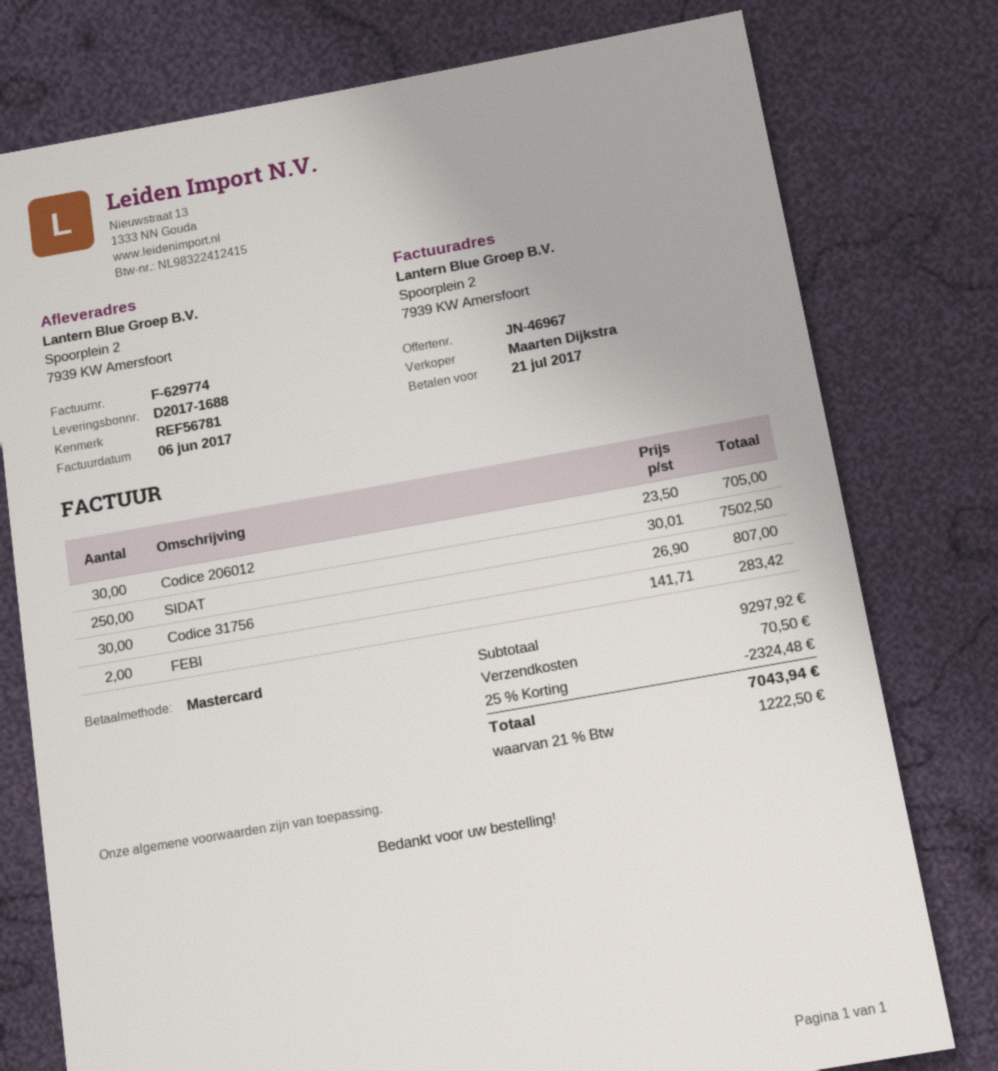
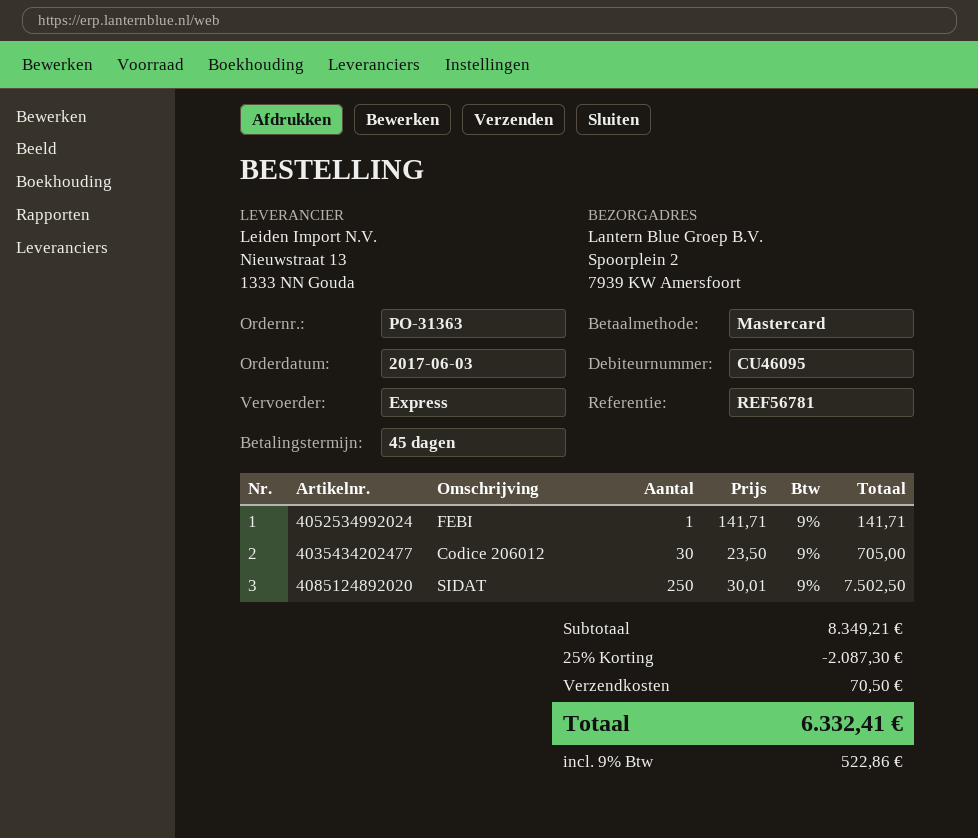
Codice 31756: 30 x 26.90 = 807.00 -> none
FEBI: 2 x 141.71 = 283.42 -> 1 x 141.71 = 141.71
subtotal: 9297.92 -> 8349.21
discount: 25% = 2324.48 -> 25% = 2087.30
tax: 21% = 1222.50 -> 9% = 522.86
total: 7043.94 -> 6332.41

